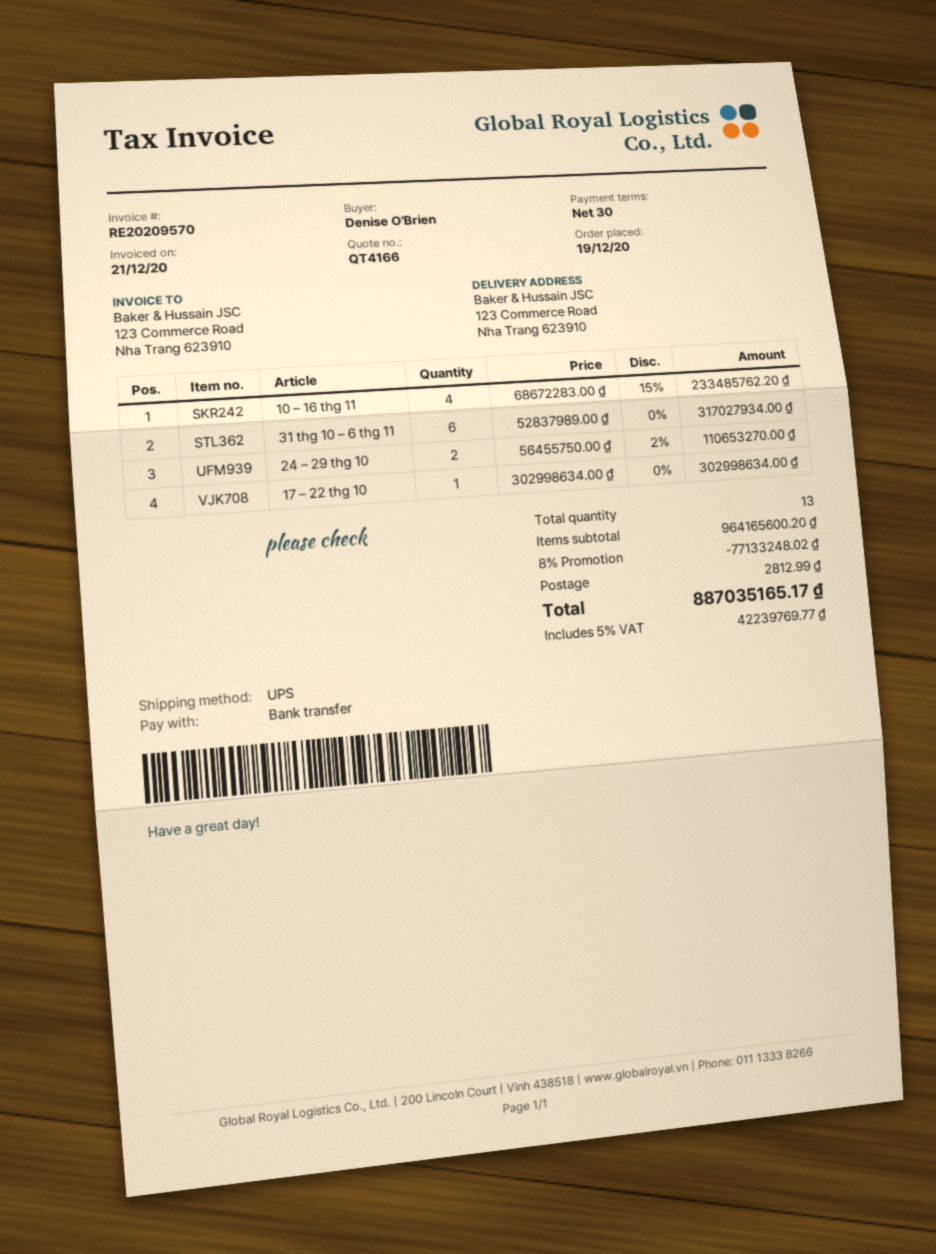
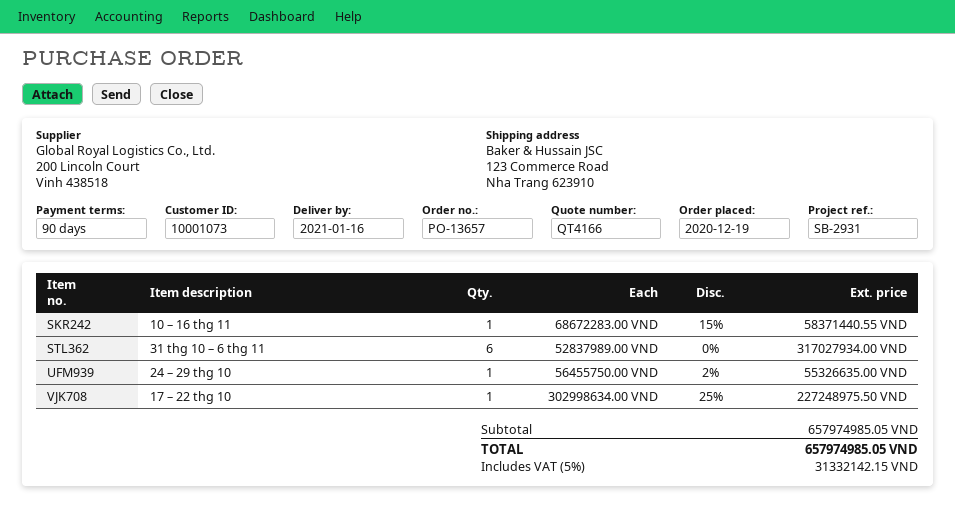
payment terms: 30 days -> 90 days
10 – 16 thg 11: 4 x 68672283.00 - 15% = 233485762.20 -> 1 x 68672283.00 - 15% = 58371440.55
24 – 29 thg 10: 2 x 56455750.00 - 2% = 110653270.00 -> 1 x 56455750.00 - 2% = 55326635.00
17 – 22 thg 10: 1 x 302998634.00 = 302998634.00 -> 1 x 302998634.00 - 25% = 227248975.50
subtotal: 964165600.20 -> 657974985.05
discount: 8% = 77133248.02 -> none
shipping: 2812.99 -> none
tax: 5% = 42239769.77 -> 5% = 31332142.15
total: 887035165.17 -> 657974985.05

